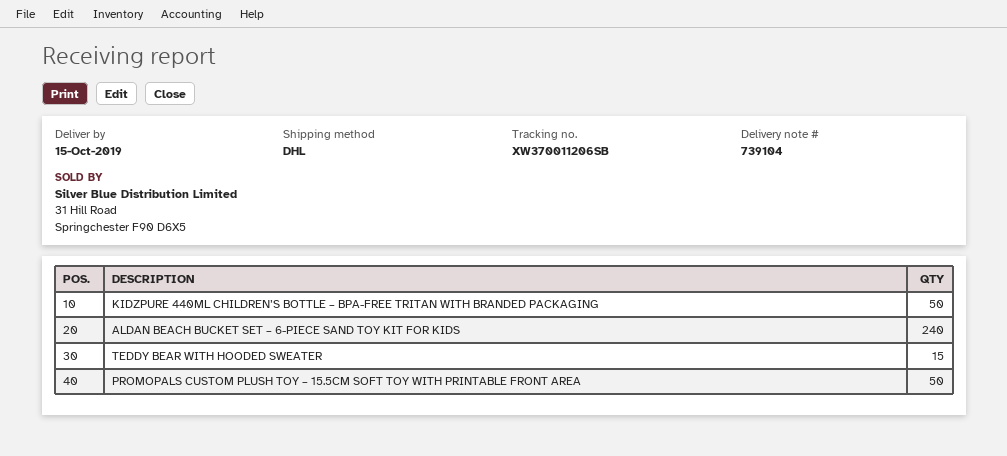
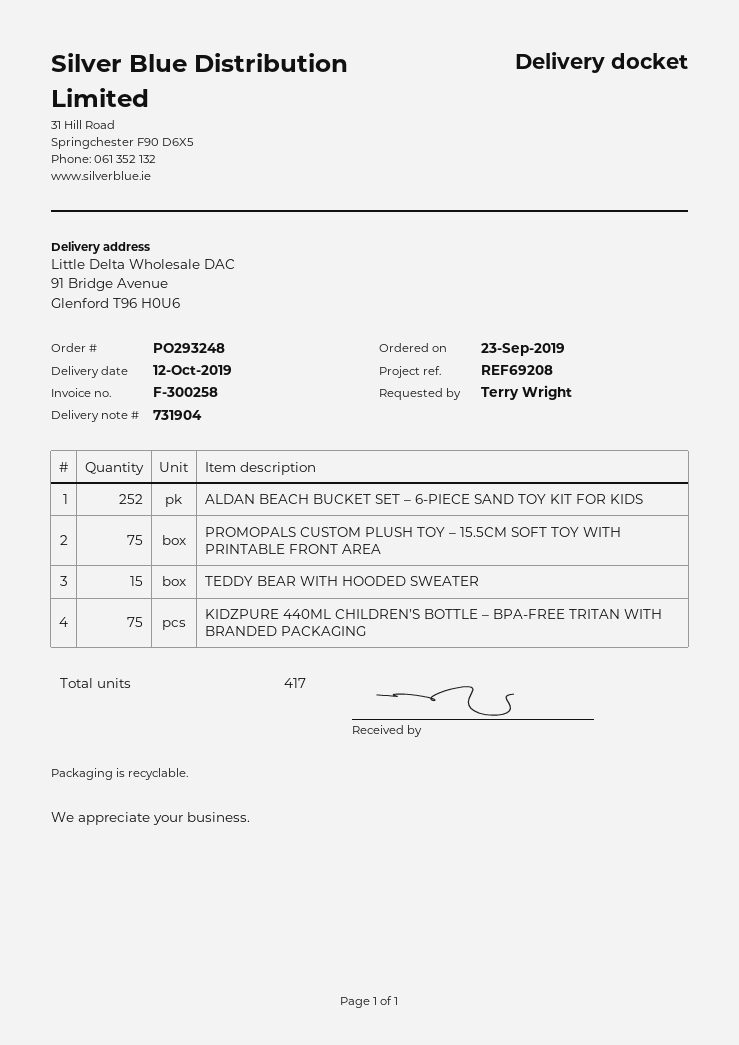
delivery note number: 739104 -> 731904
delivery date: 2019-10-15 -> 2019-10-12
KIDZPURE 440ML CHILDREN’S BOTTLE – BPA-FREE TRITAN WITH BRANDED PACKAGING: 50 -> 75
ALDAN BEACH BUCKET SET – 6-PIECE SAND TOY KIT FOR KIDS: 240 -> 252
PROMOPALS CUSTOM PLUSH TOY – 15.5CM SOFT TOY WITH PRINTABLE FRONT AREA: 50 -> 75

